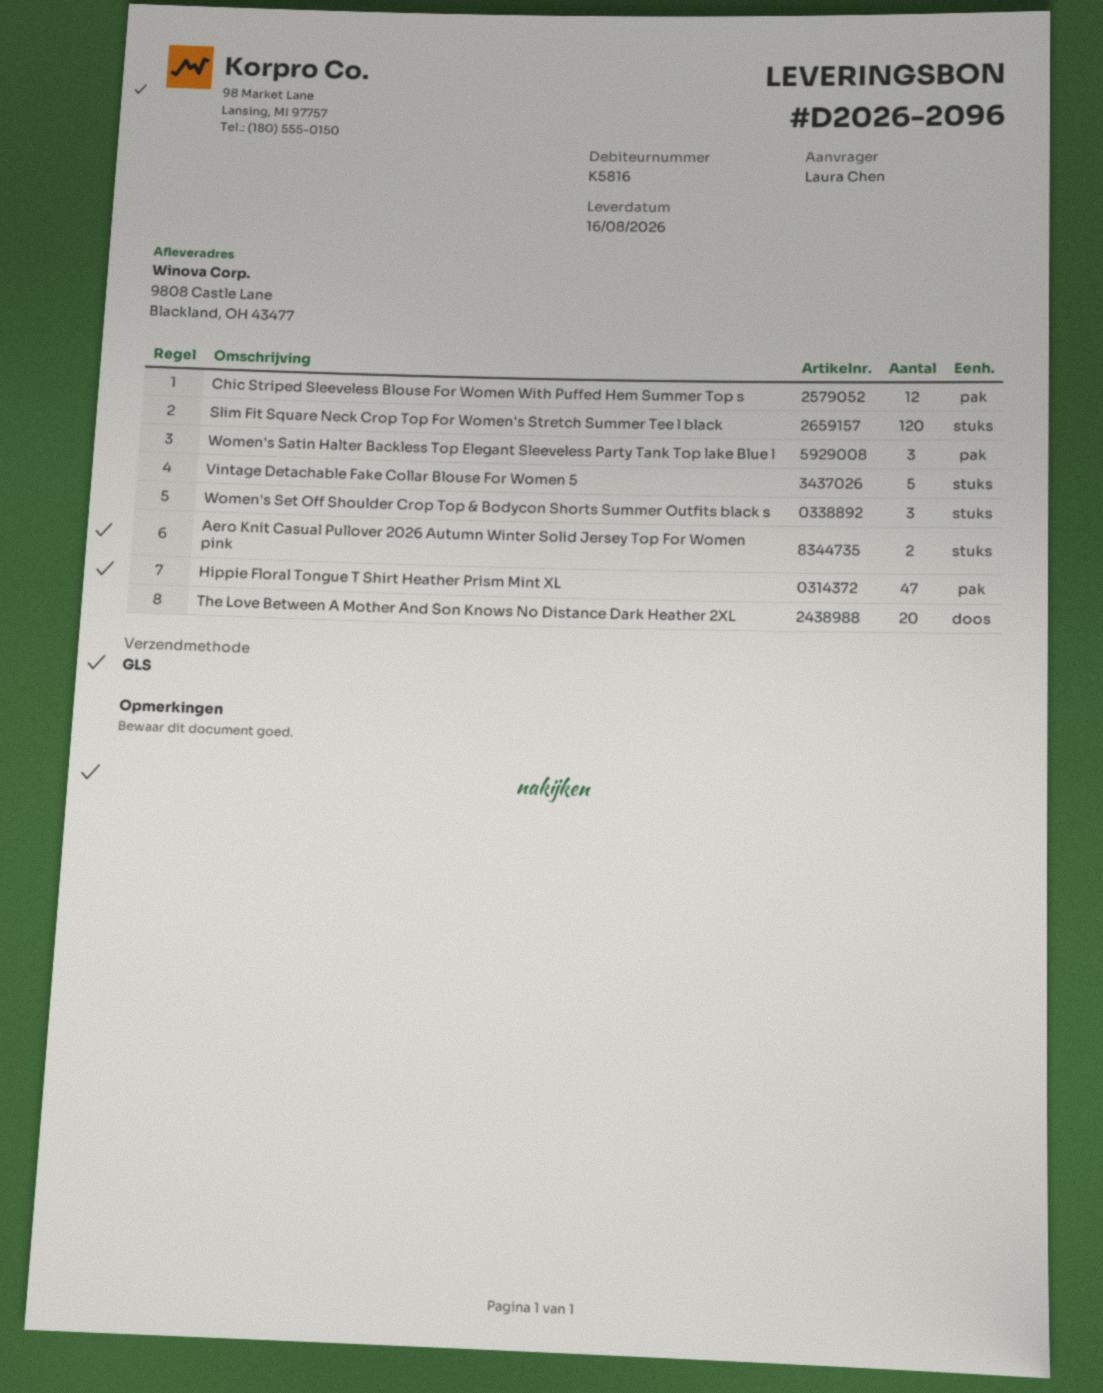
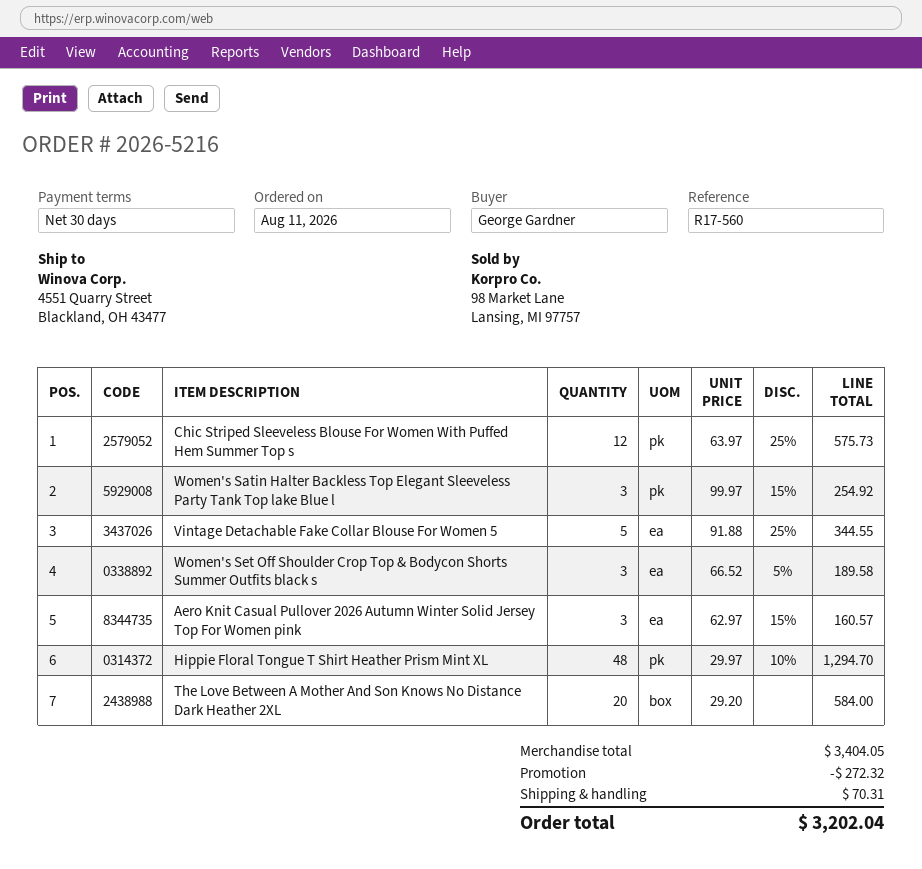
ordered by: Laura Chen -> George Gardner
ship to: 9808 Castle Lane, Blackland, OH 43477 -> 4551 Quarry Street, Blackland, OH 43477
Slim Fit Square Neck Crop Top For Women's Stretch Summer Tee l black: 120 -> none
Aero Knit Casual Pullover 2026 Autumn Winter Solid Jersey Top For Women pink: 2 -> 3
Hippie Floral Tongue T Shirt Heather Prism Mint XL: 47 -> 48

